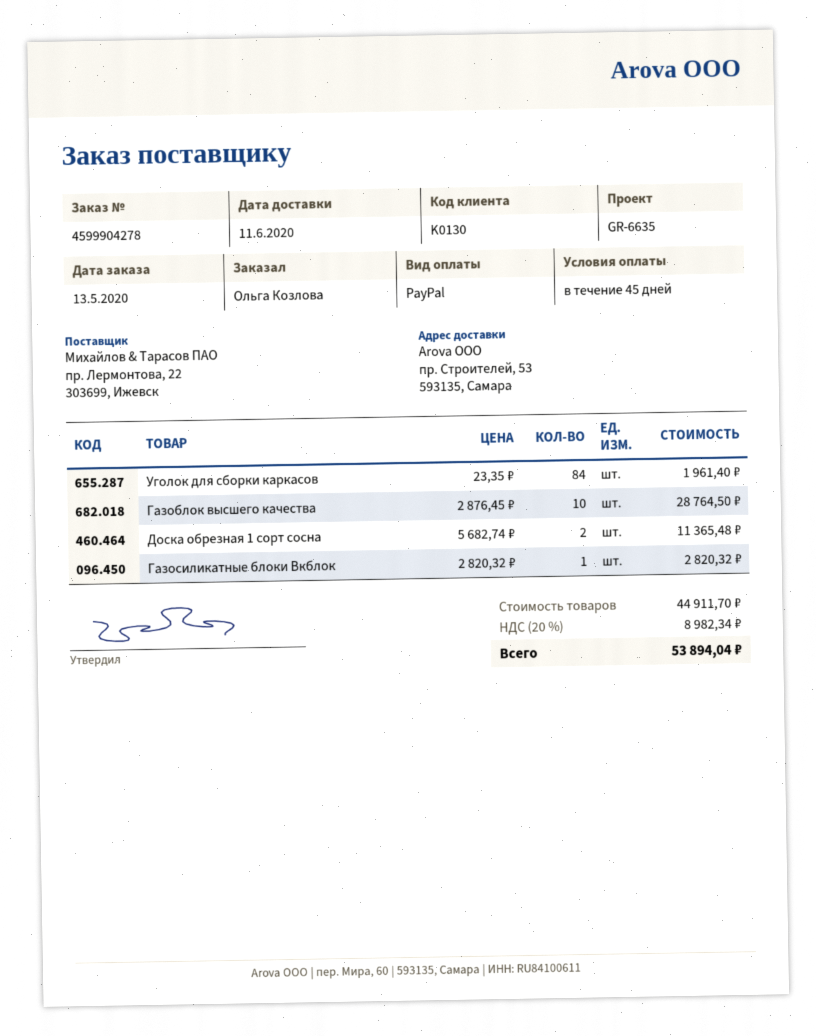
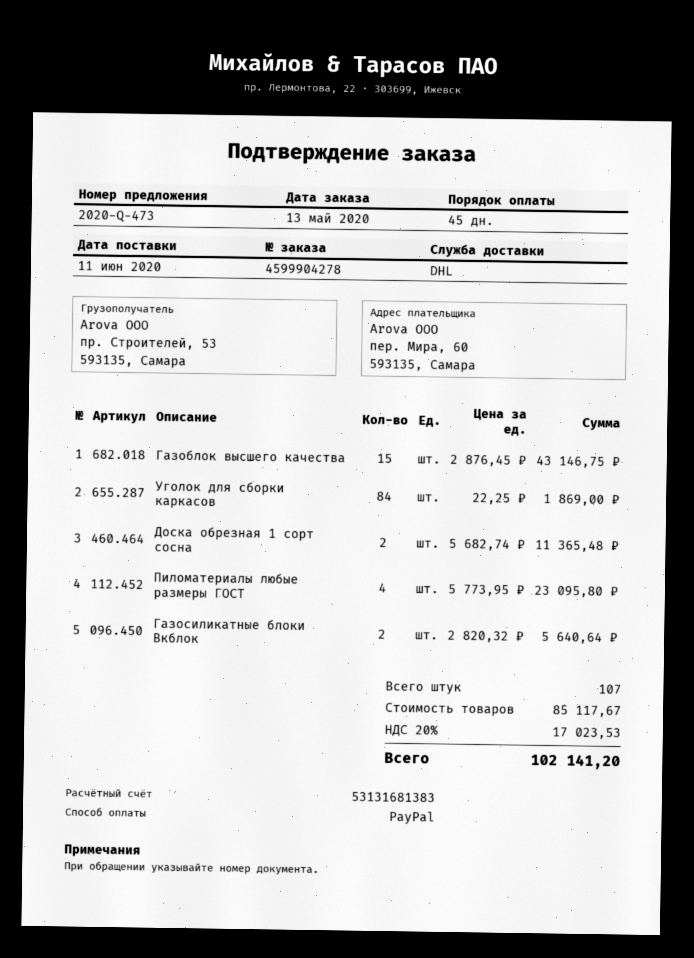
Уголок для сборки каркасов: 84 x 23.35 = 1961.40 -> 84 x 22.25 = 1869.00
Газоблок высшего качества: 10 x 2876.45 = 28764.50 -> 15 x 2876.45 = 43146.75
Газосиликатные блоки Вкблок: 1 x 2820.32 = 2820.32 -> 2 x 2820.32 = 5640.64
Пиломатериалы любые размеры ГОСТ: none -> 4 x 5773.95 = 23095.80
subtotal: 44911.70 -> 85117.67
tax: 20% = 8982.34 -> 20% = 17023.53
total: 53894.04 -> 102141.20

